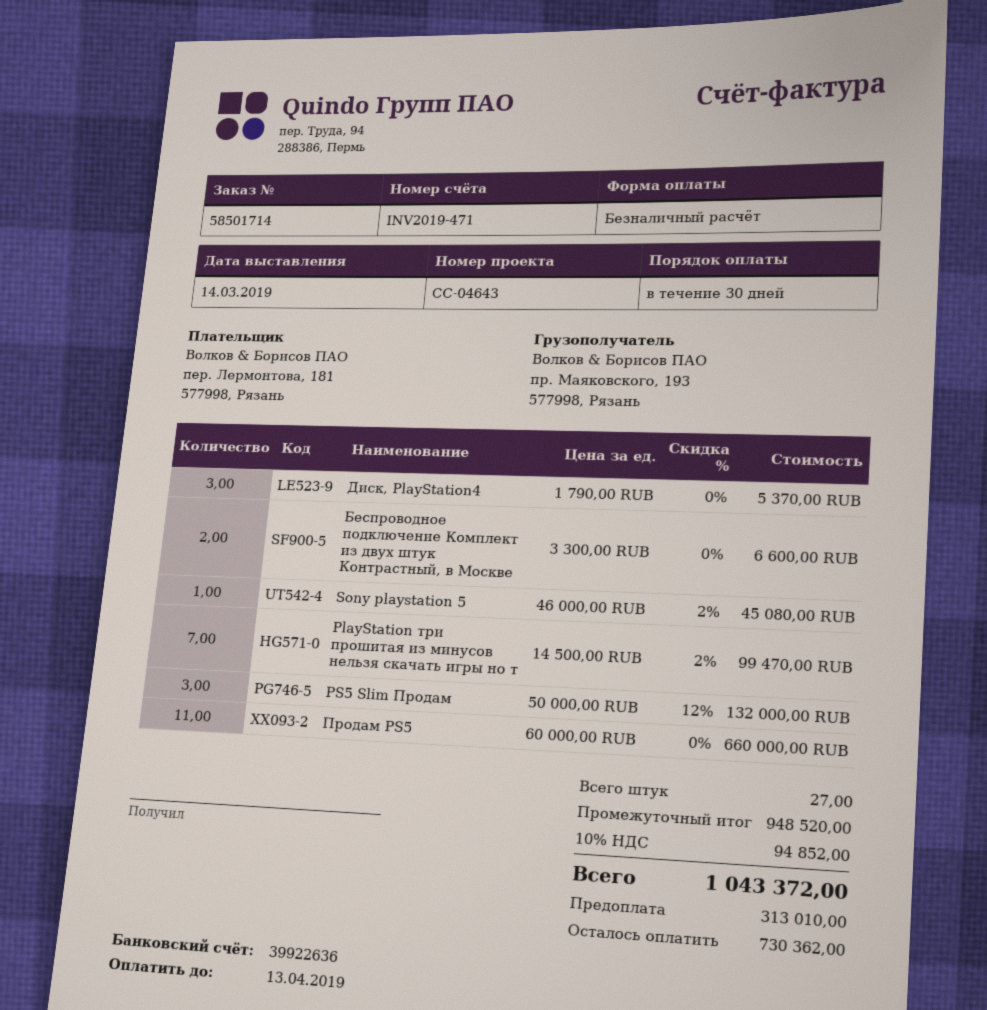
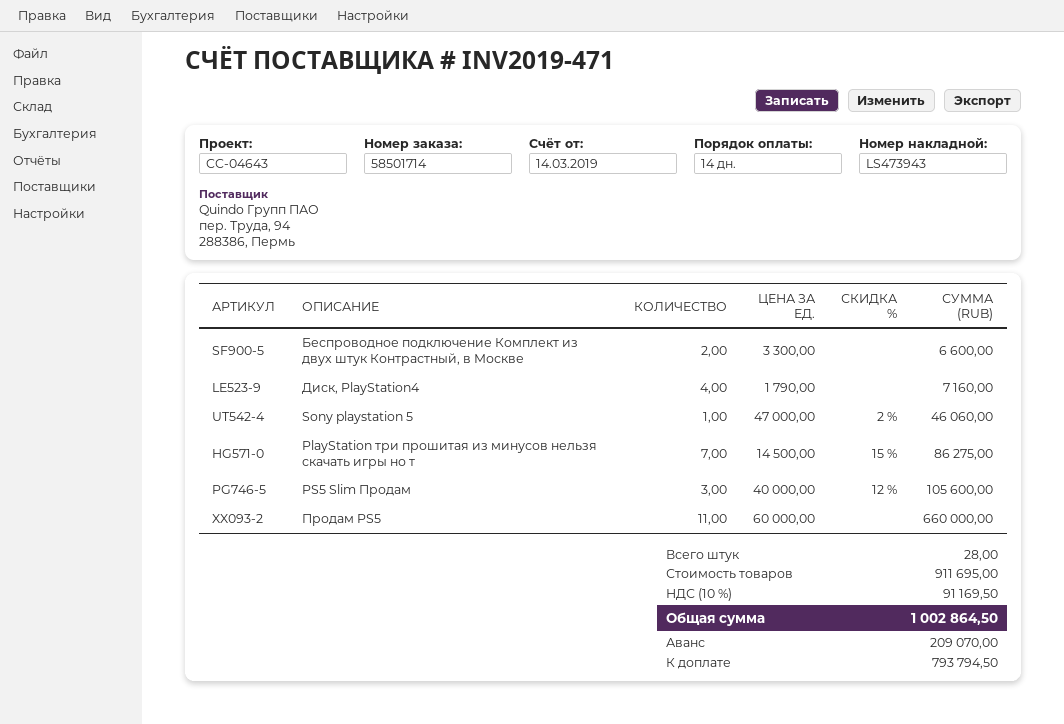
payment terms: 30 days -> 14 days
Диск, PlayStation4: 3 x 1790.00 = 5370.00 -> 4 x 1790.00 = 7160.00
Sony playstation 5: 1 x 46000.00 - 2% = 45080.00 -> 1 x 47000.00 - 2% = 46060.00
PlayStation три прошитая из минусов нельзя скачать игры но т: 7 x 14500.00 - 2% = 99470.00 -> 7 x 14500.00 - 15% = 86275.00
PS5 Slim Продам: 3 x 50000.00 - 12% = 132000.00 -> 3 x 40000.00 - 12% = 105600.00
total quantity: 27 -> 28
subtotal: 948520.00 -> 911695.00
tax: 10% = 94852.00 -> 10% = 91169.50
total: 1043372.00 -> 1002864.50
deposit: 313010.00 -> 209070.00
balance: 730362.00 -> 793794.50

